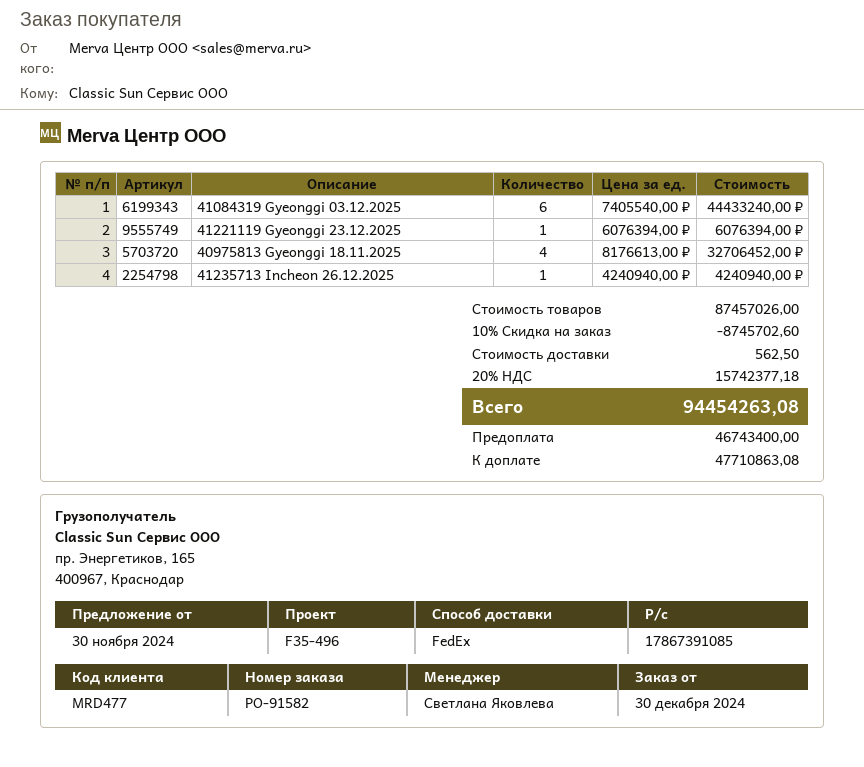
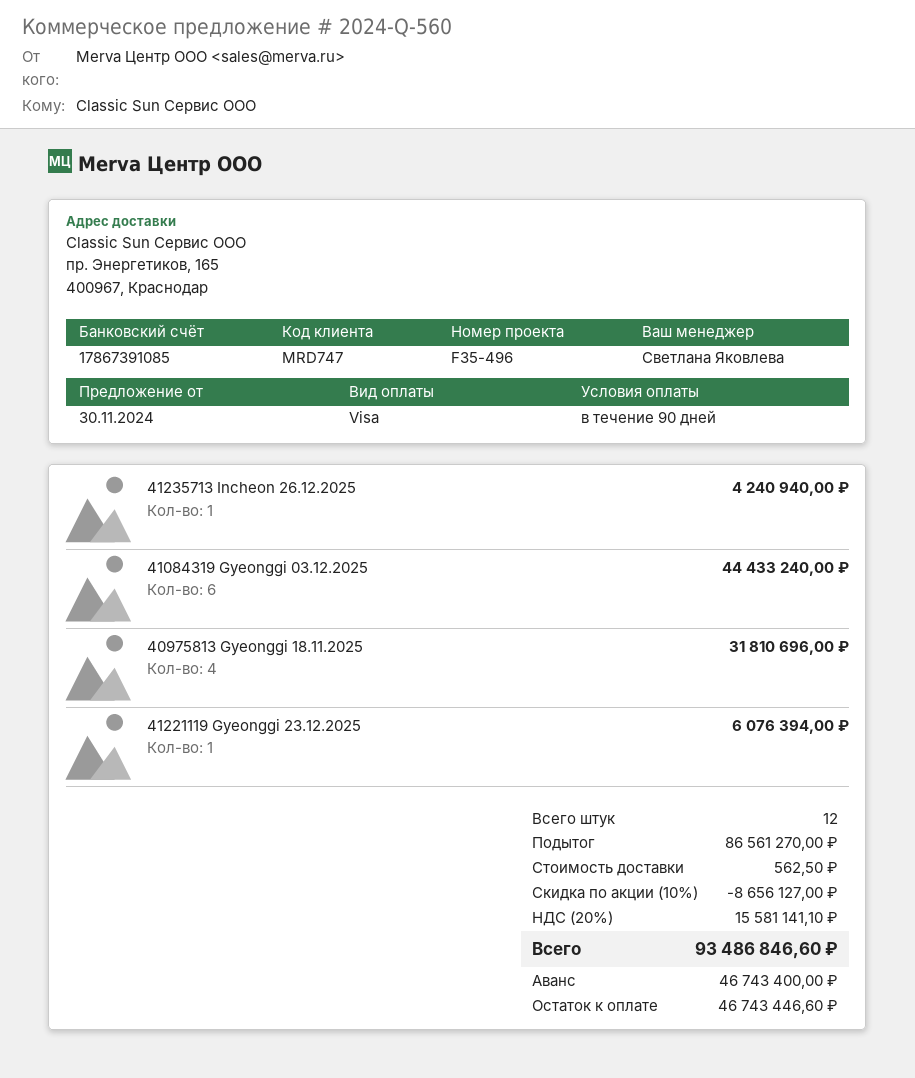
customer number: MRD477 -> MRD747
40975813 Gyeonggi 18.11.2025: 4 for 32706452.00 -> 4 for 31810696.00
subtotal: 87457026.00 -> 86561270.00
discount: 10% = 8745702.60 -> 10% = 8656127.00
tax: 20% = 15742377.18 -> 20% = 15581141.10
total: 94454263.08 -> 93486846.60
balance: 47710863.08 -> 46743446.60

